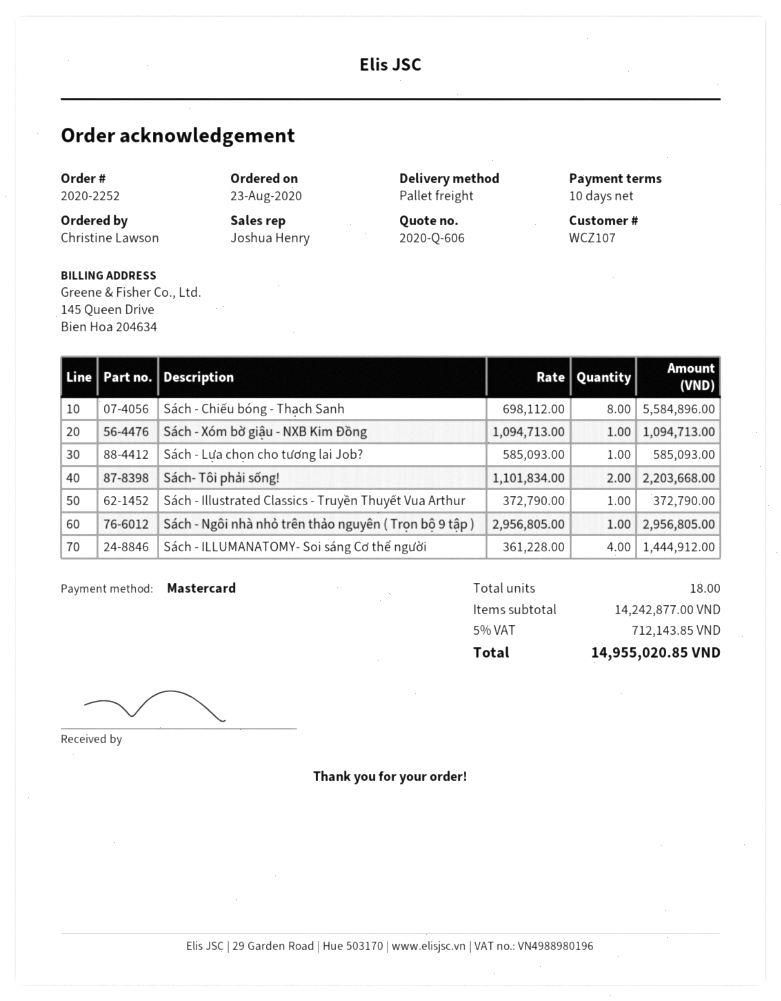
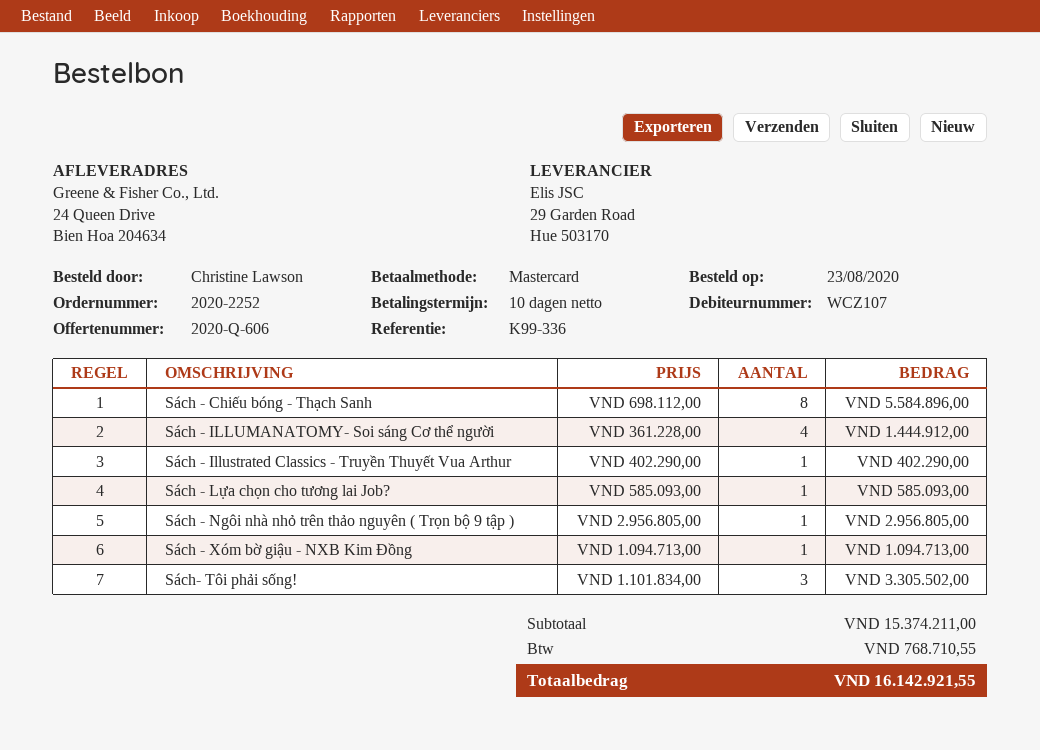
Sách- Tôi phải sống!: 2 x 1101834.00 = 2203668.00 -> 3 x 1101834.00 = 3305502.00
Sách - Illustrated Classics - Truyền Thuyết Vua Arthur: 1 x 372790.00 = 372790.00 -> 1 x 402290.00 = 402290.00
subtotal: 14242877.00 -> 15374211.00
tax: 712143.85 -> 768710.55
total: 14955020.85 -> 16142921.55

